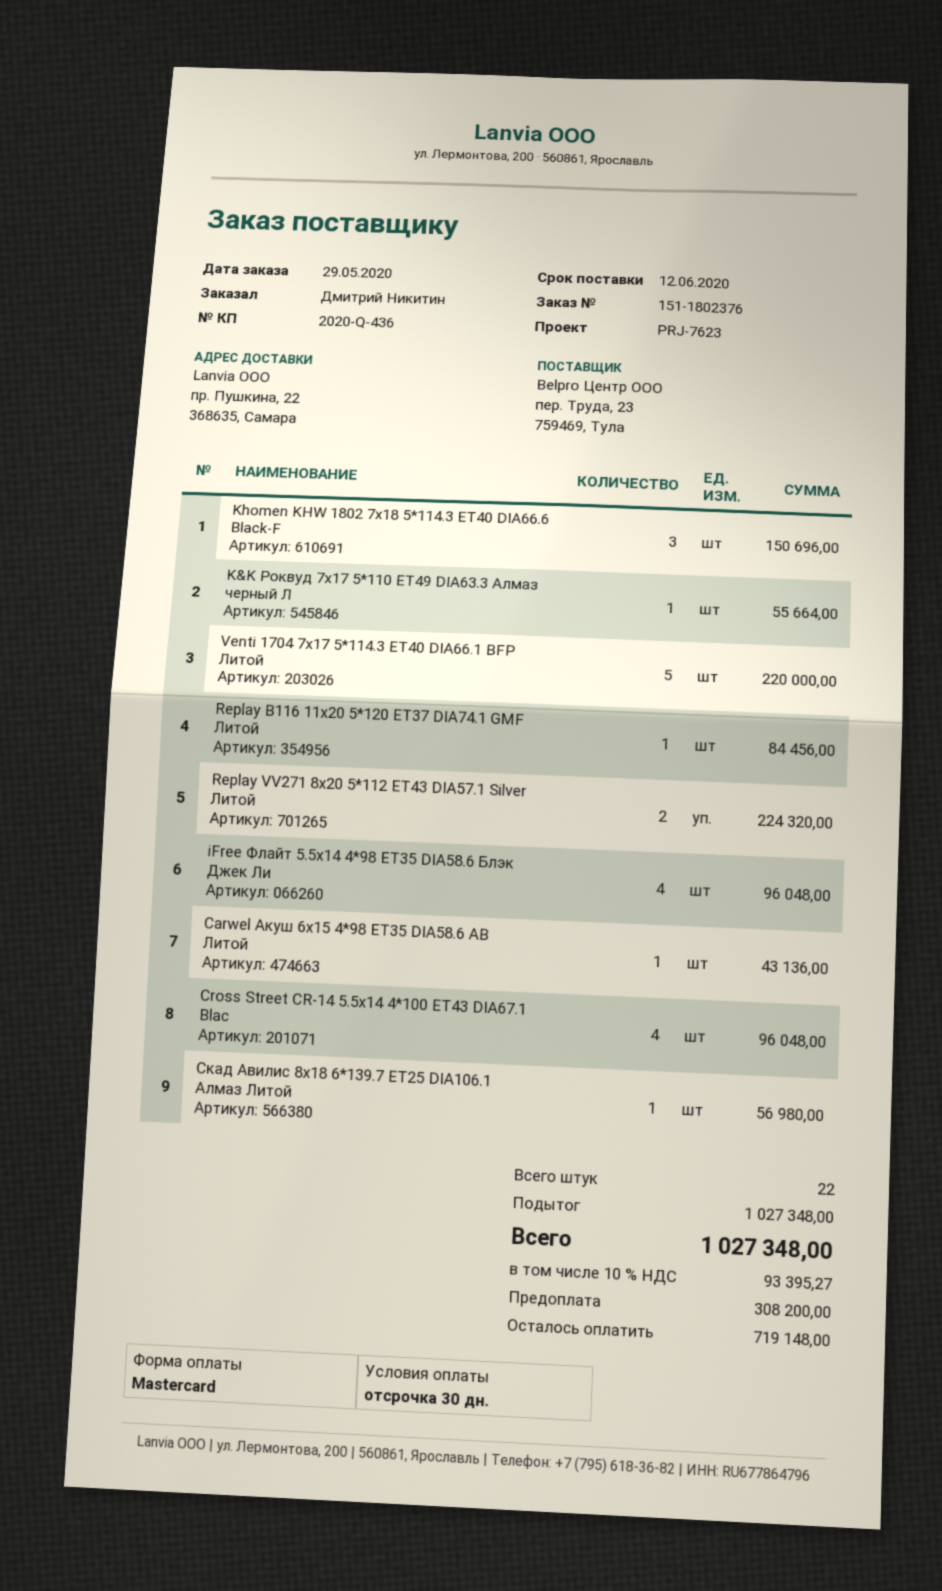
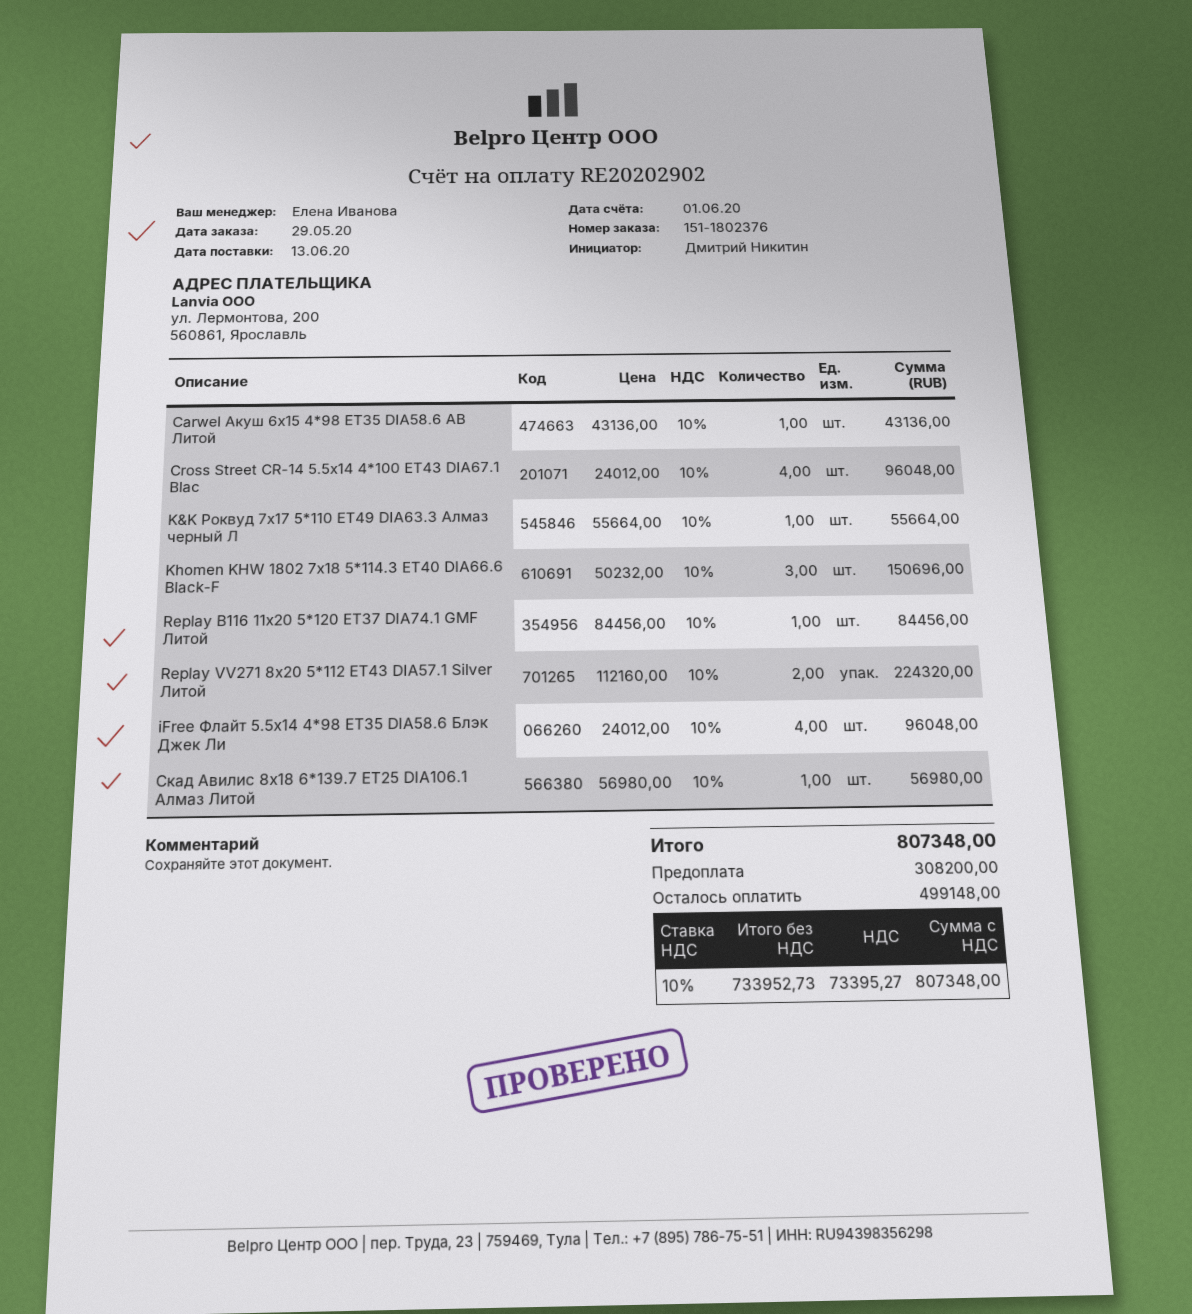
delivery date: 2020-06-12 -> 2020-06-13
Venti 1704 7x17 5*114.3 ET40 DIA66.1 BFP Литой: 5 for 220000.00 -> none
tax: 10% = 93395.27 -> 10% = 73395.27
total: 1027348.00 -> 807348.00
balance: 719148.00 -> 499148.00

